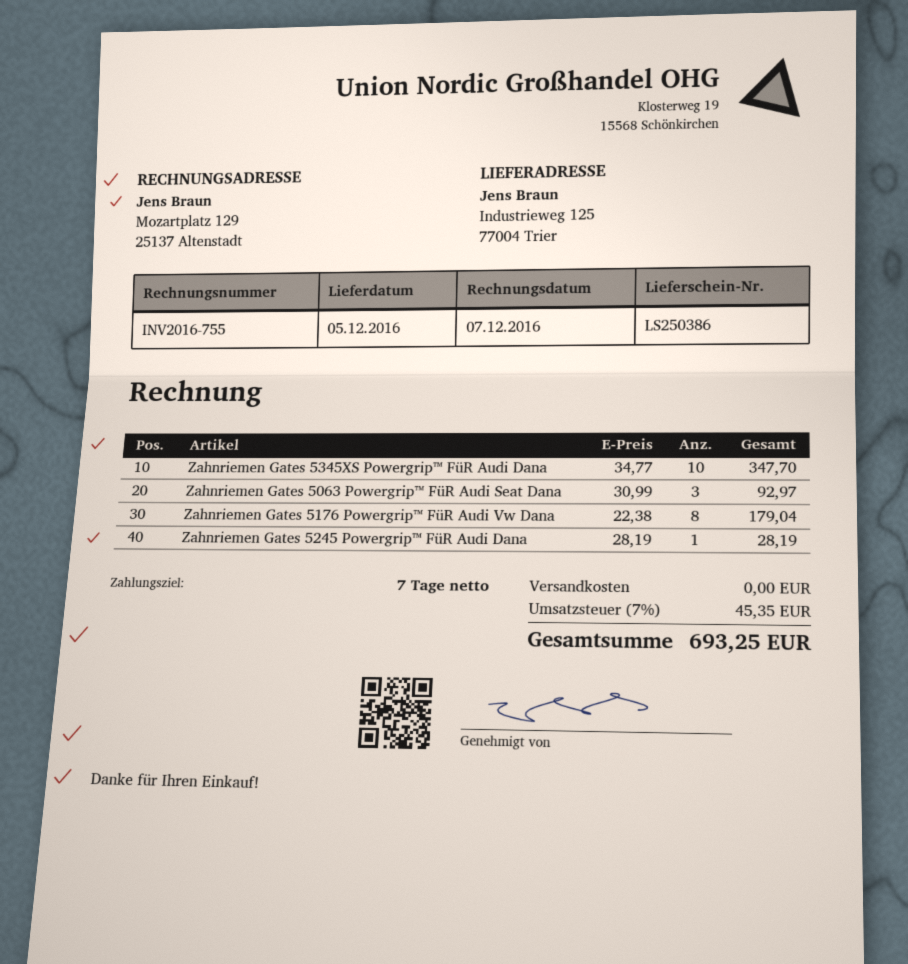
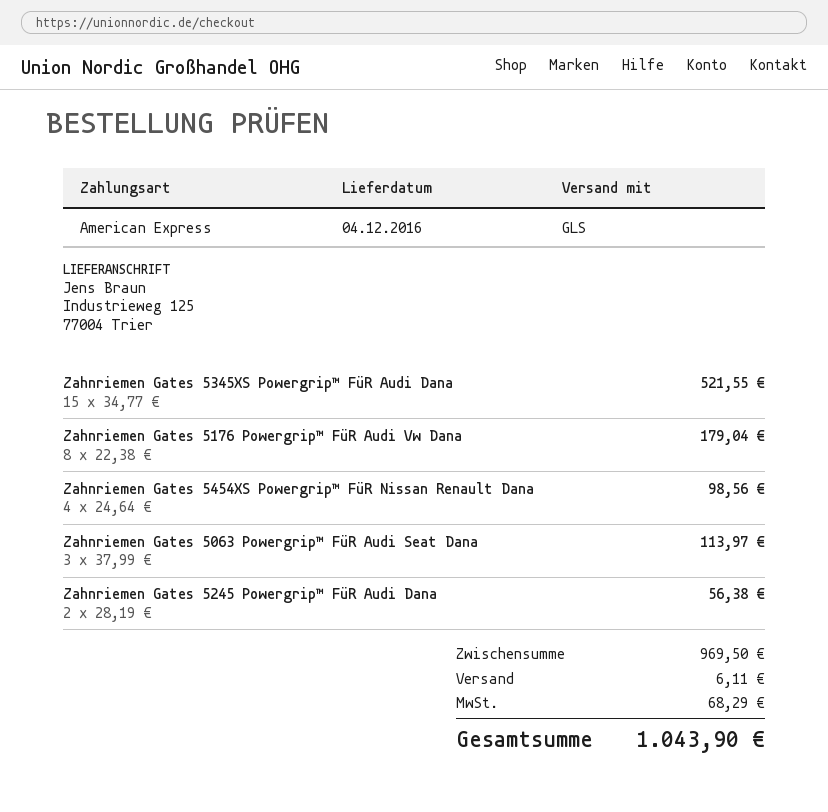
delivery date: 2016-12-05 -> 2016-12-04
Zahnriemen Gates 5345XS Powergrip™ FüR Audi Dana: 10 x 34.77 = 347.70 -> 15 x 34.77 = 521.55
Zahnriemen Gates 5063 Powergrip™ FüR Audi Seat Dana: 3 x 30.99 = 92.97 -> 3 x 37.99 = 113.97
Zahnriemen Gates 5245 Powergrip™ FüR Audi Dana: 1 x 28.19 = 28.19 -> 2 x 28.19 = 56.38
Zahnriemen Gates 5454XS Powergrip™ FüR Nissan Renault Dana: none -> 4 x 24.64 = 98.56
shipping: 0.00 -> 6.11
tax: 45.35 -> 68.29
total: 693.25 -> 1043.90

